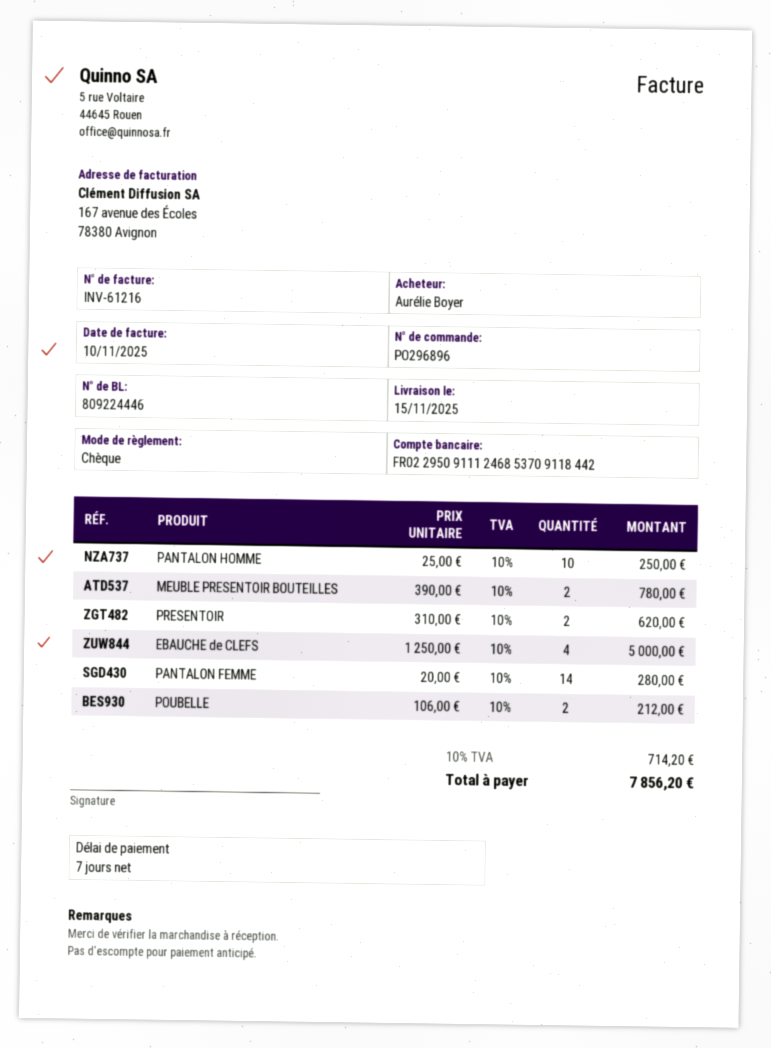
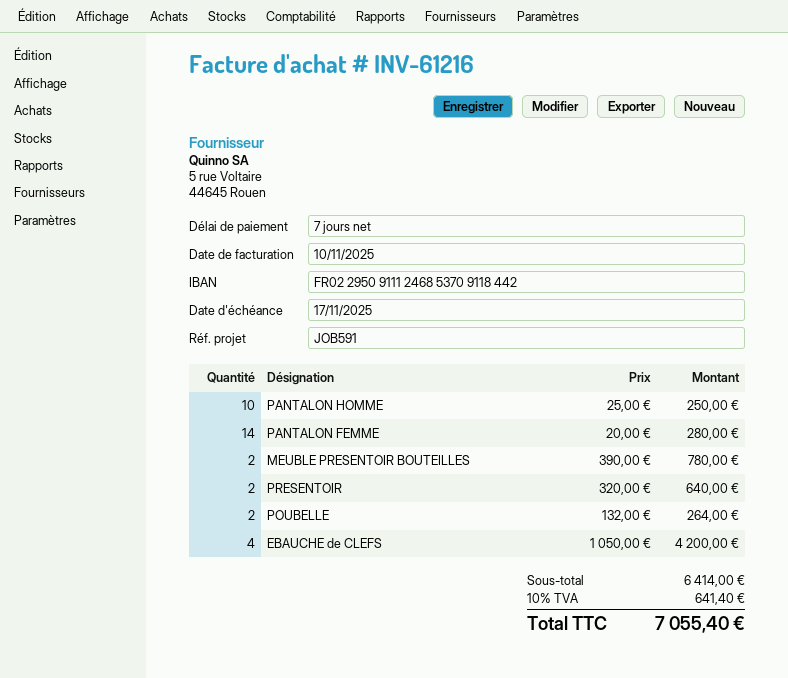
PRESENTOIR: 2 x 310.00 = 620.00 -> 2 x 320.00 = 640.00
EBAUCHE de CLEFS: 4 x 1250.00 = 5000.00 -> 4 x 1050.00 = 4200.00
POUBELLE: 2 x 106.00 = 212.00 -> 2 x 132.00 = 264.00
tax: 10% = 714.20 -> 10% = 641.40
total: 7856.20 -> 7055.40

